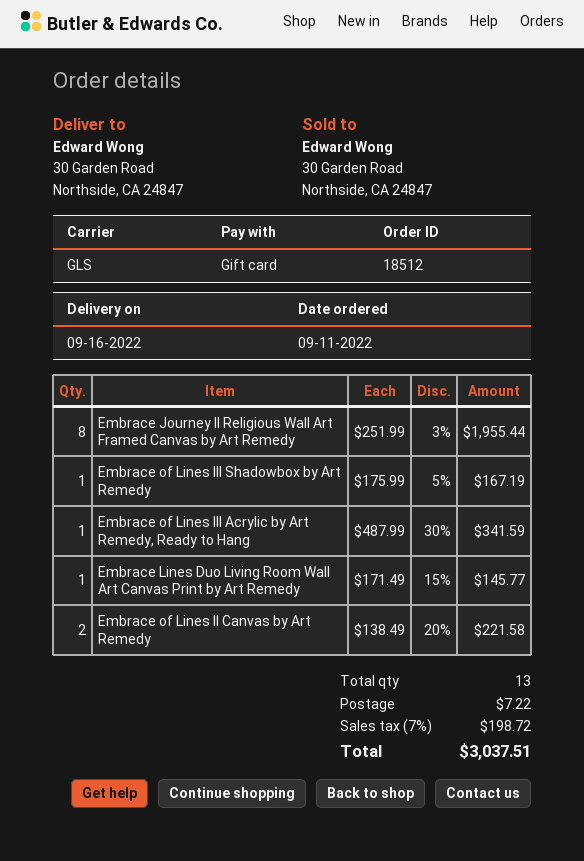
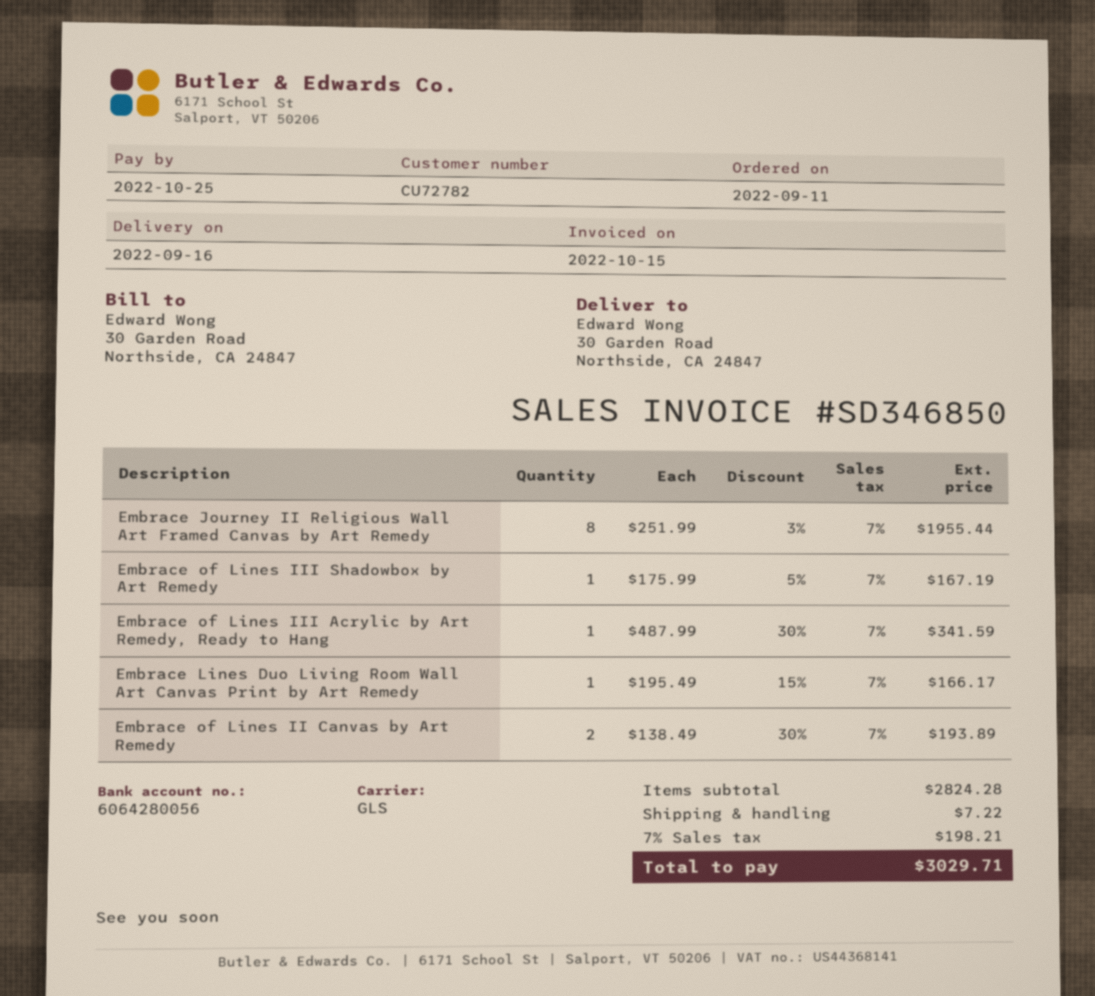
Embrace Lines Duo Living Room Wall Art Canvas Print by Art Remedy: 1 x 171.49 - 15% = 145.77 -> 1 x 195.49 - 15% = 166.17
Embrace of Lines II Canvas by Art Remedy: 2 x 138.49 - 20% = 221.58 -> 2 x 138.49 - 30% = 193.89
tax: 7% = 198.72 -> 7% = 198.21
total: 3037.51 -> 3029.71

